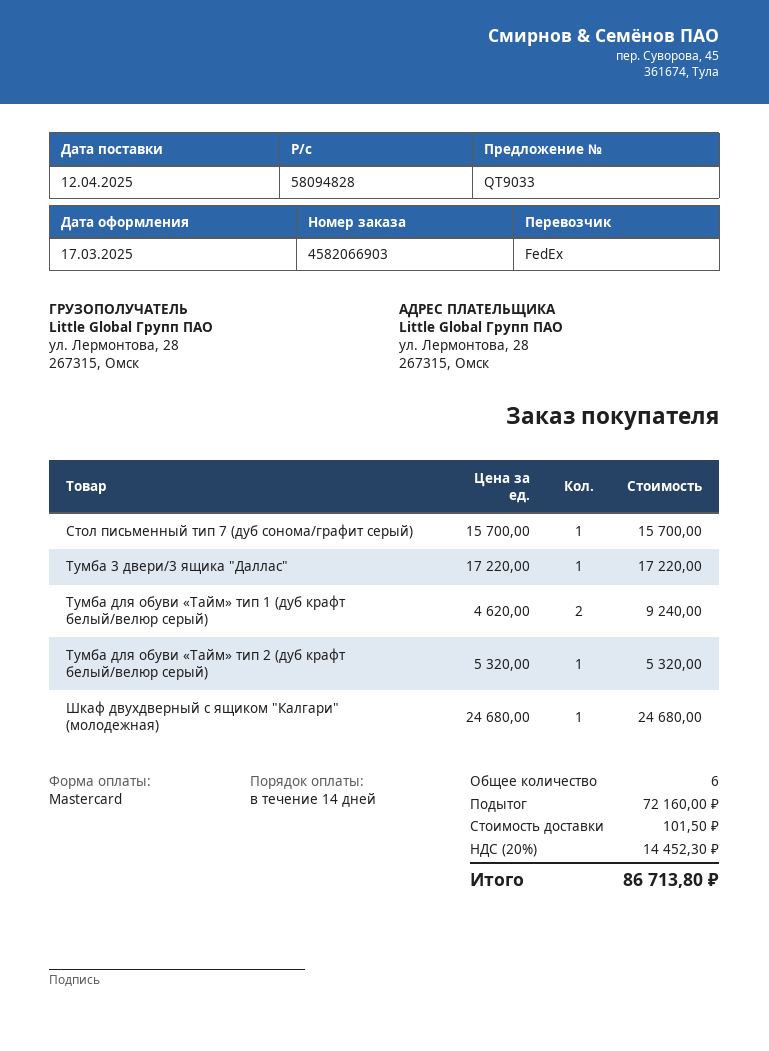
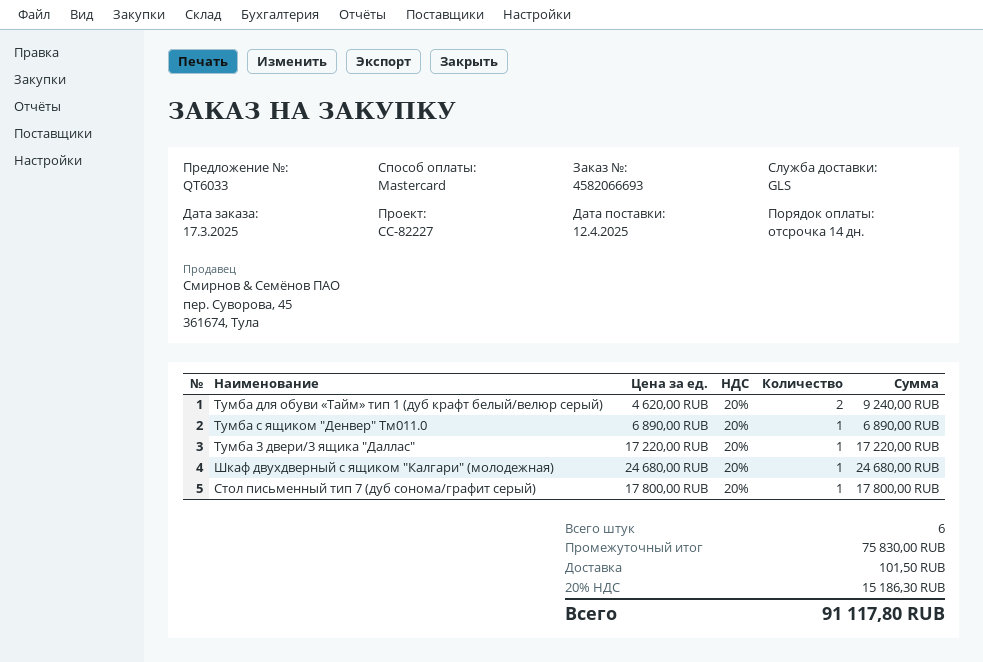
quote number: QT9033 -> QT6033
order number: 4582066903 -> 4582066693
shipping method: FedEx -> GLS
Стол письменный тип 7 (дуб сонома/графит серый): 1 x 15700.00 = 15700.00 -> 1 x 17800.00 = 17800.00
Тумба для обуви «Тайм» тип 2 (дуб крафт белый/велюр серый): 1 x 5320.00 = 5320.00 -> none
Тумба с ящиком "Денвер" Тм011.0: none -> 1 x 6890.00 = 6890.00
subtotal: 72160.00 -> 75830.00
tax: 20% = 14452.30 -> 20% = 15186.30
total: 86713.80 -> 91117.80

